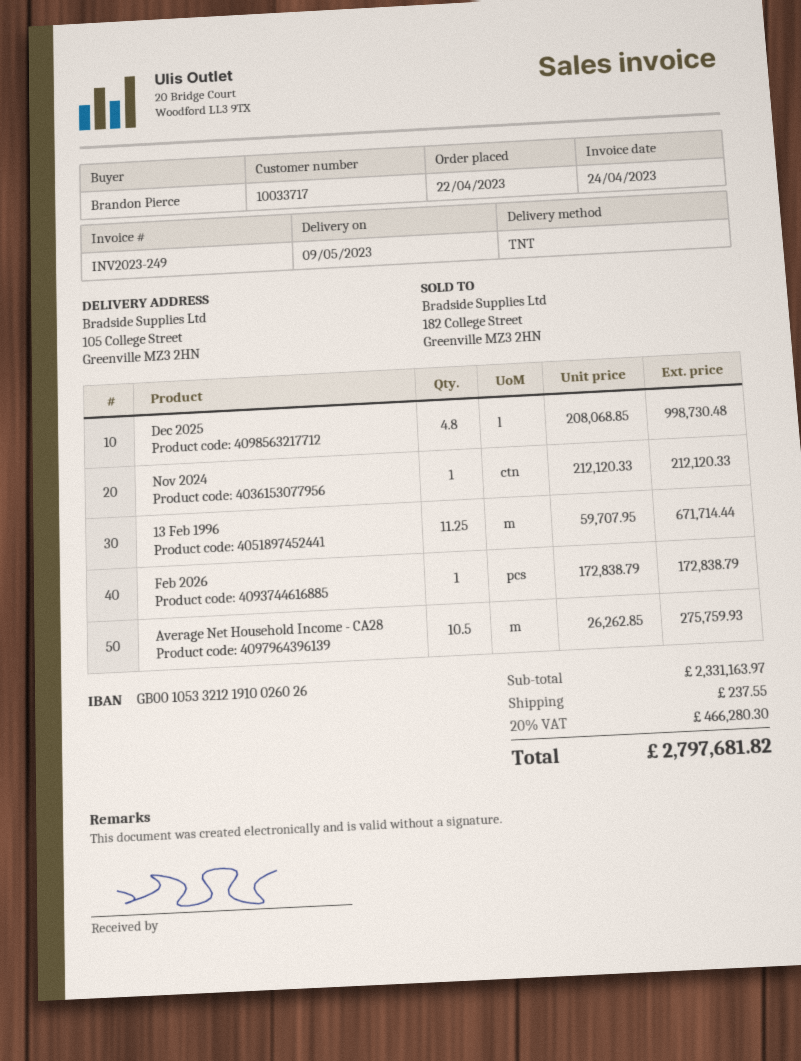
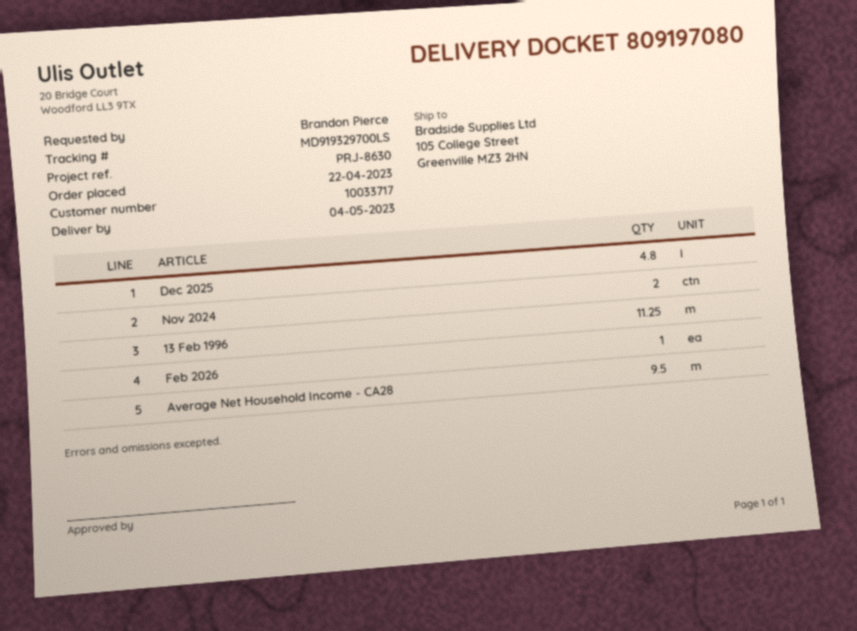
delivery date: 2023-05-09 -> 2023-05-04
Nov 2024: 1 -> 2
Average Net Household Income - CA28: 10.5 -> 9.5

